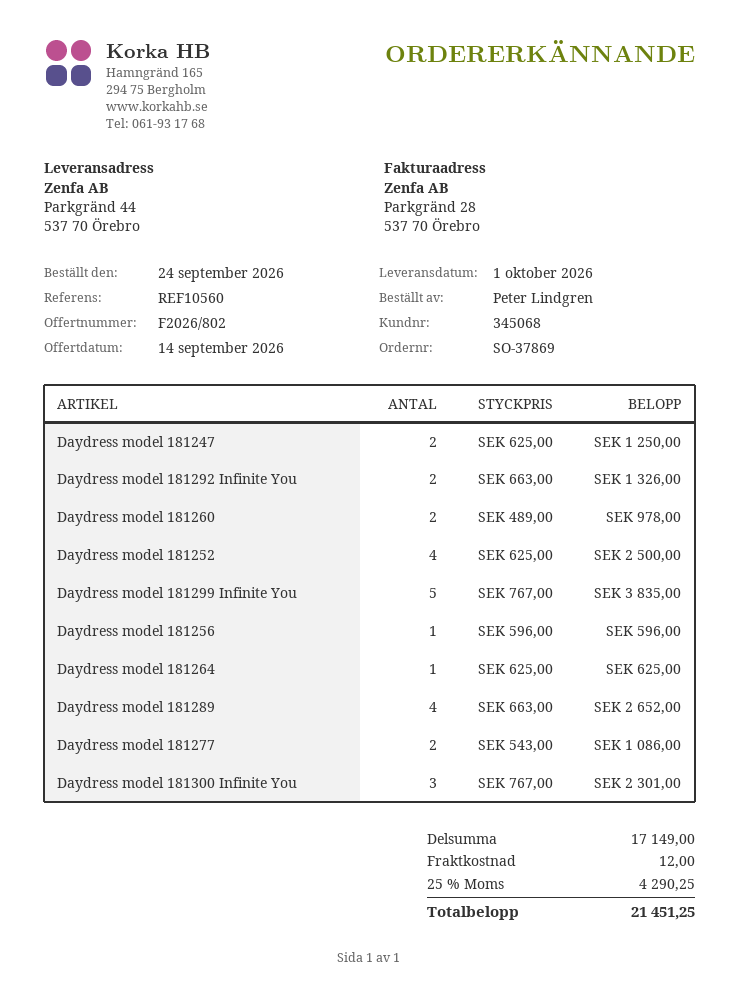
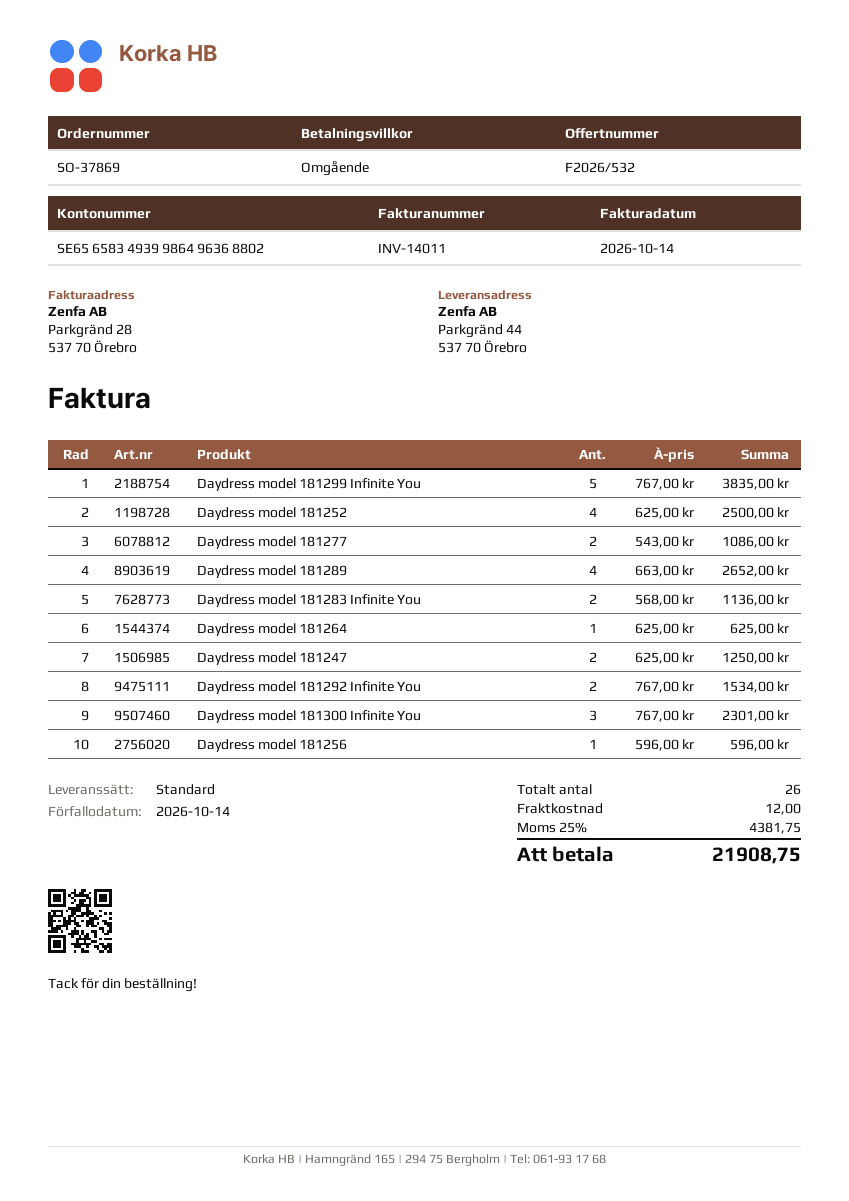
quote number: F2026/802 -> F2026/532
Daydress model 181292 Infinite You: 2 x 663.00 = 1326.00 -> 2 x 767.00 = 1534.00
Daydress model 181260: 2 x 489.00 = 978.00 -> none
Daydress model 181283 Infinite You: none -> 2 x 568.00 = 1136.00
tax: 25% = 4290.25 -> 25% = 4381.75
total: 21451.25 -> 21908.75

